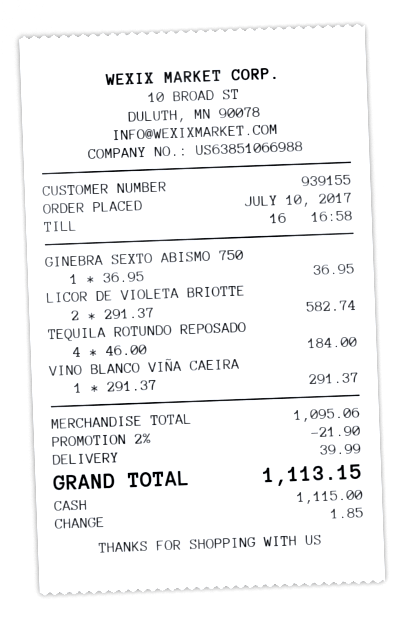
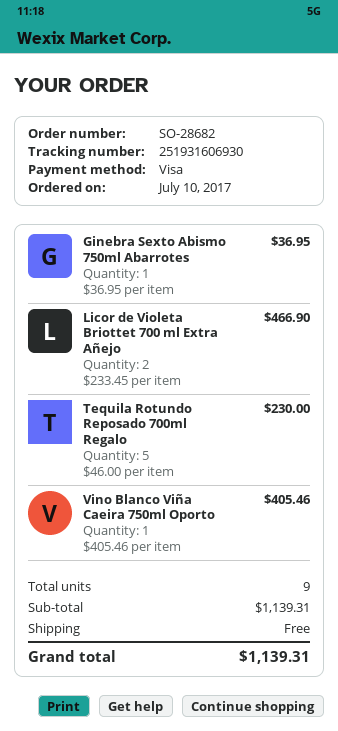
payment method: cash -> Visa
LICOR DE VIOLETA BRIOTTE: 2 x 291.37 = 582.74 -> 2 x 233.45 = 466.90
TEQUILA ROTUNDO REPOSADO: 4 x 46.00 = 184.00 -> 5 x 46.00 = 230.00
VINO BLANCO VIÑA CAEIRA: 1 x 291.37 = 291.37 -> 1 x 405.46 = 405.46
subtotal: 1095.06 -> 1139.31
discount: 2% = 21.90 -> none
shipping: 39.99 -> 0.00
total: 1113.15 -> 1139.31

